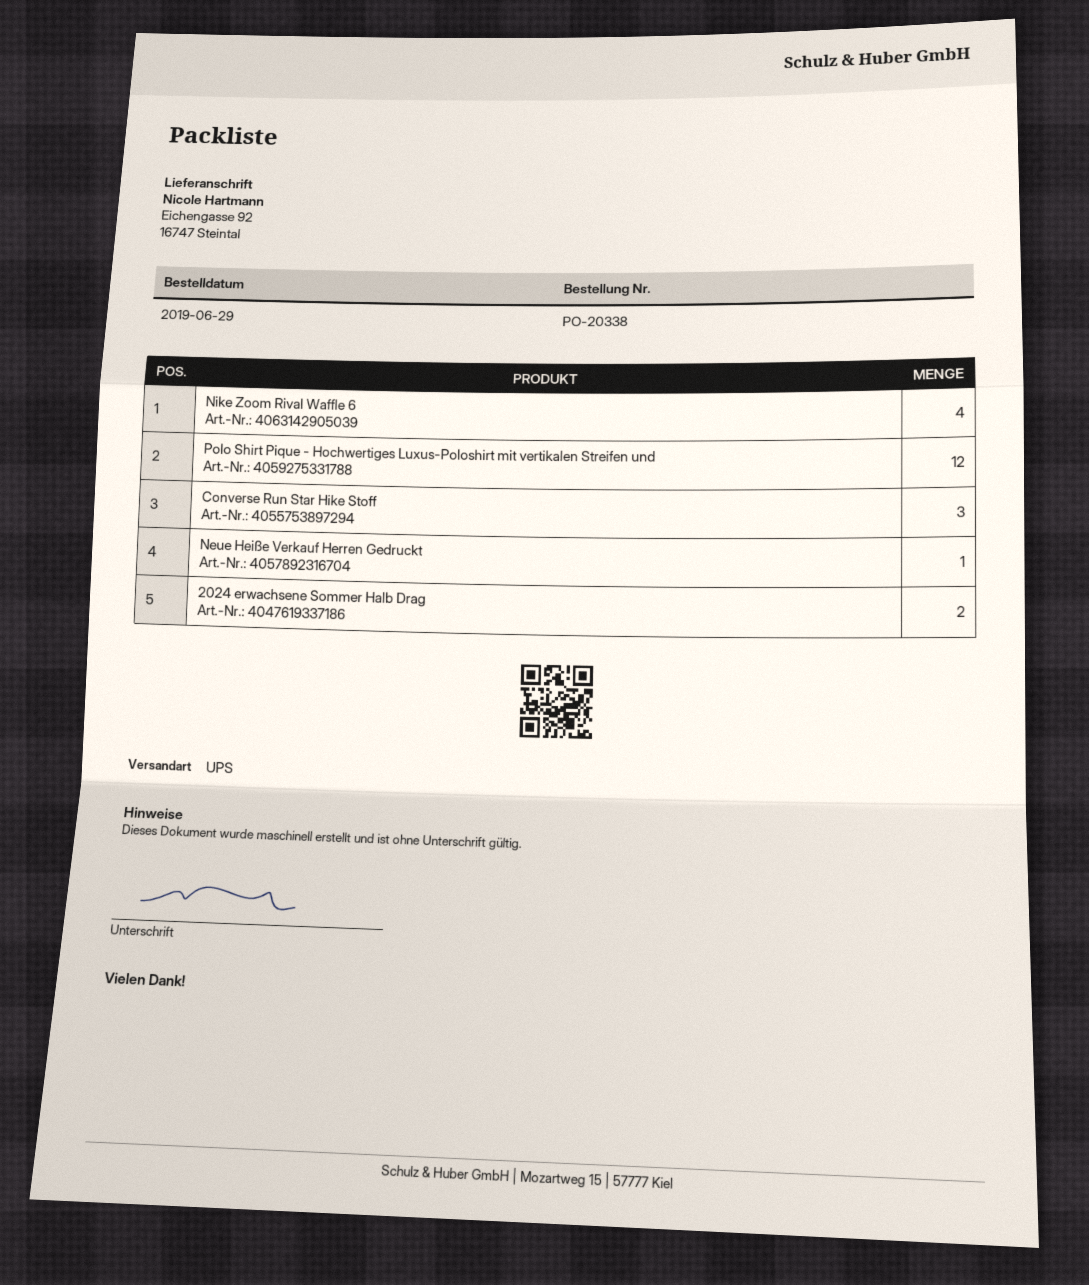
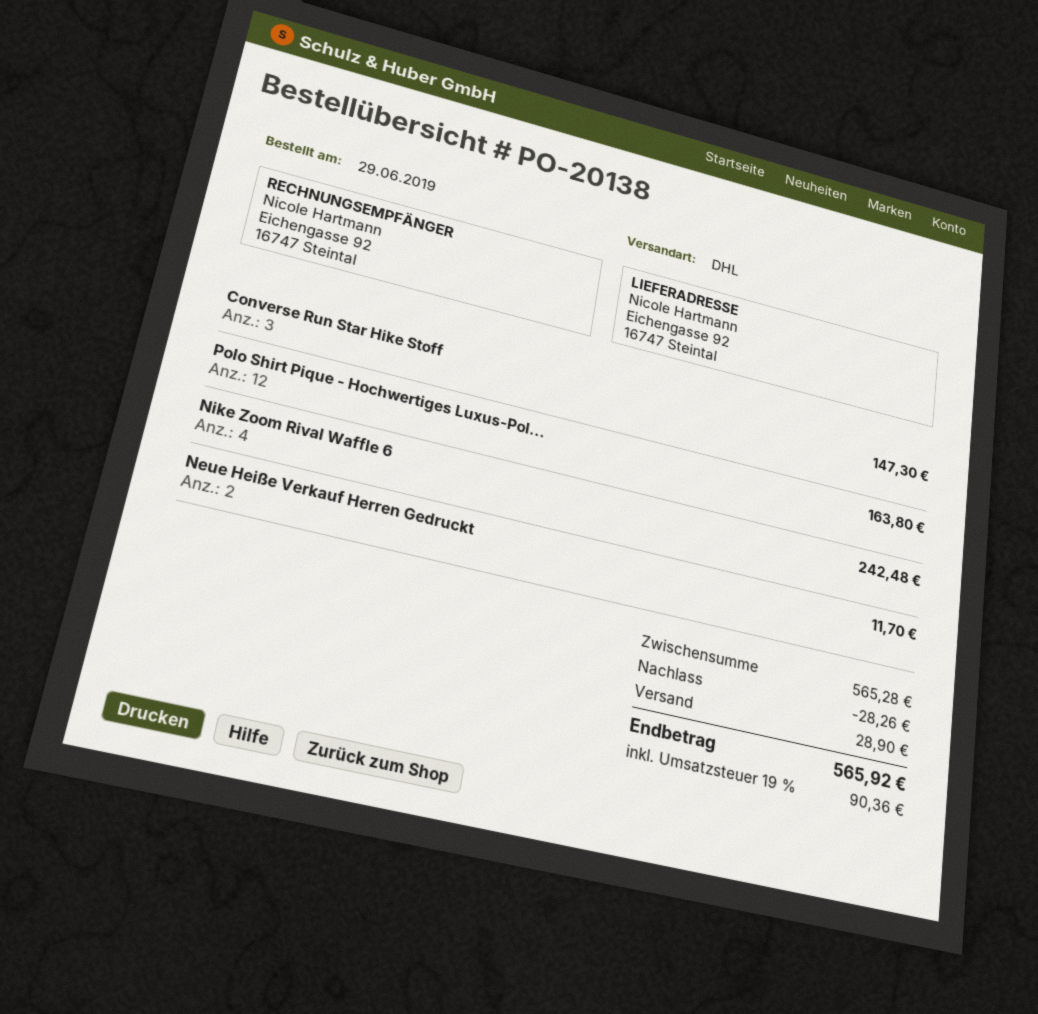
order number: PO-20338 -> PO-20138
shipping method: UPS -> DHL
Neue Heiße Verkauf Herren Gedruckt: 1 -> 2
2024 erwachsene Sommer Halb Drag: 2 -> none

